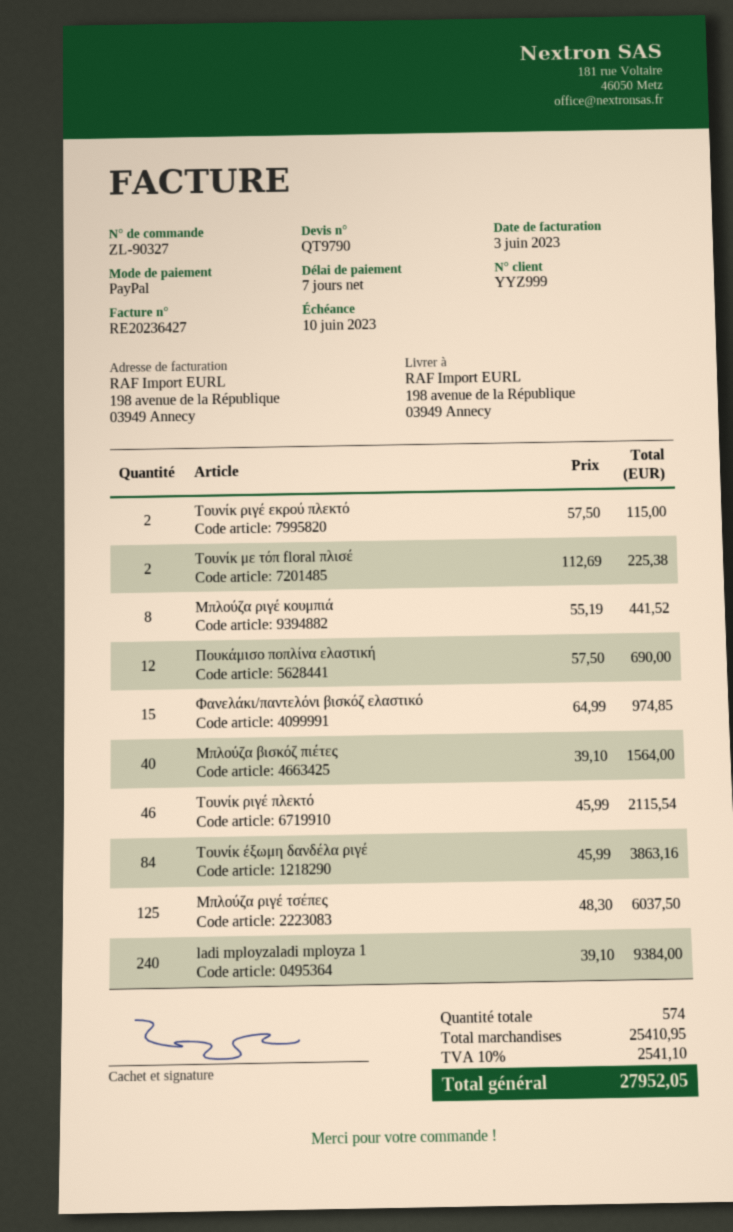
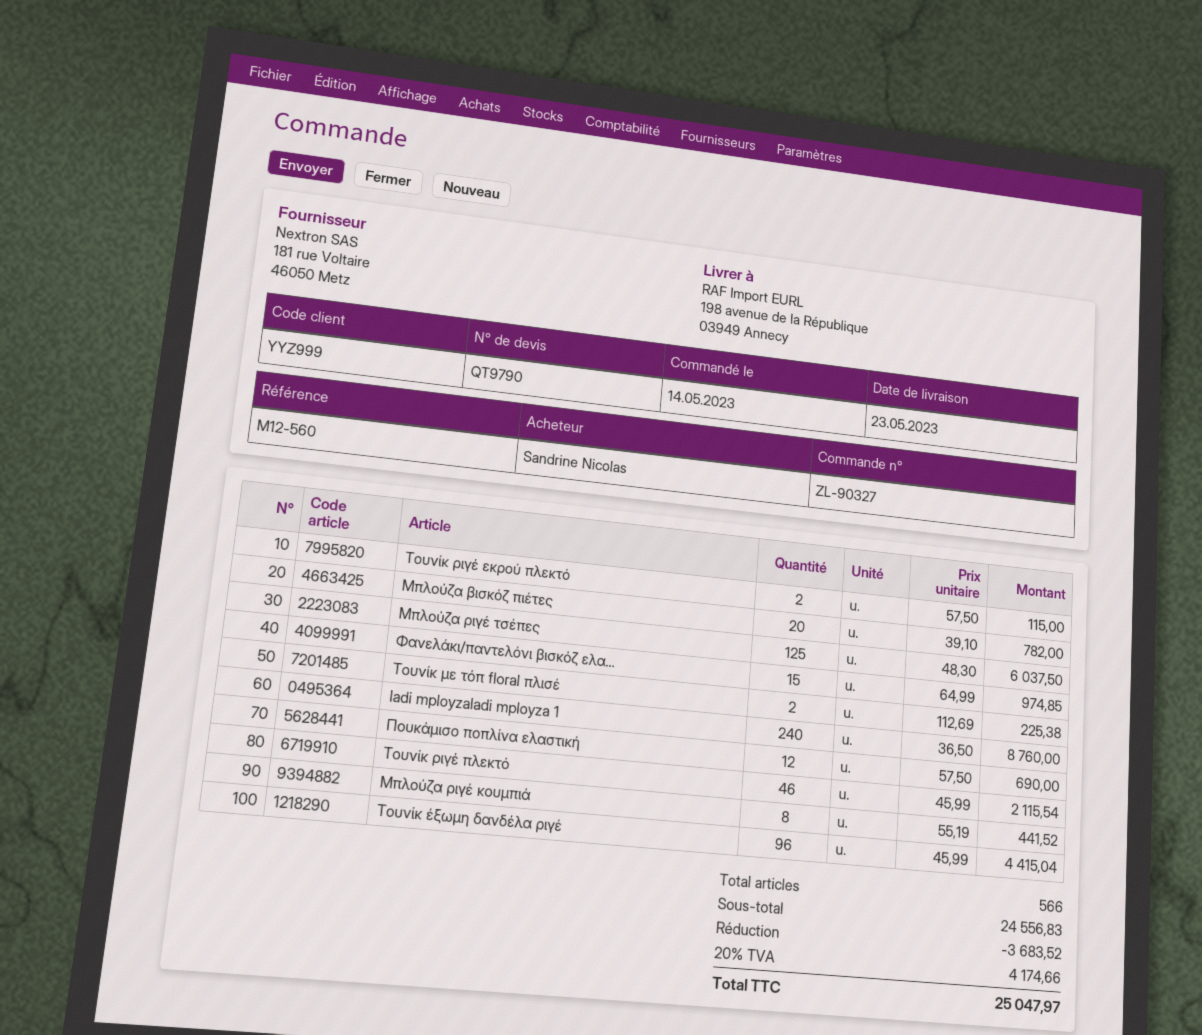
Μπλούζα βισκόζ πιέτες: 40 x 39.10 = 1564.00 -> 20 x 39.10 = 782.00
Τουνίκ έξωμη δανδέλα ριγέ: 84 x 45.99 = 3863.16 -> 96 x 45.99 = 4415.04
ladi mployzaladi mployza 1: 240 x 39.10 = 9384.00 -> 240 x 36.50 = 8760.00
total quantity: 574 -> 566
subtotal: 25410.95 -> 24556.83
discount: none -> 3683.52
tax: 10% = 2541.10 -> 20% = 4174.66
total: 27952.05 -> 25047.97

